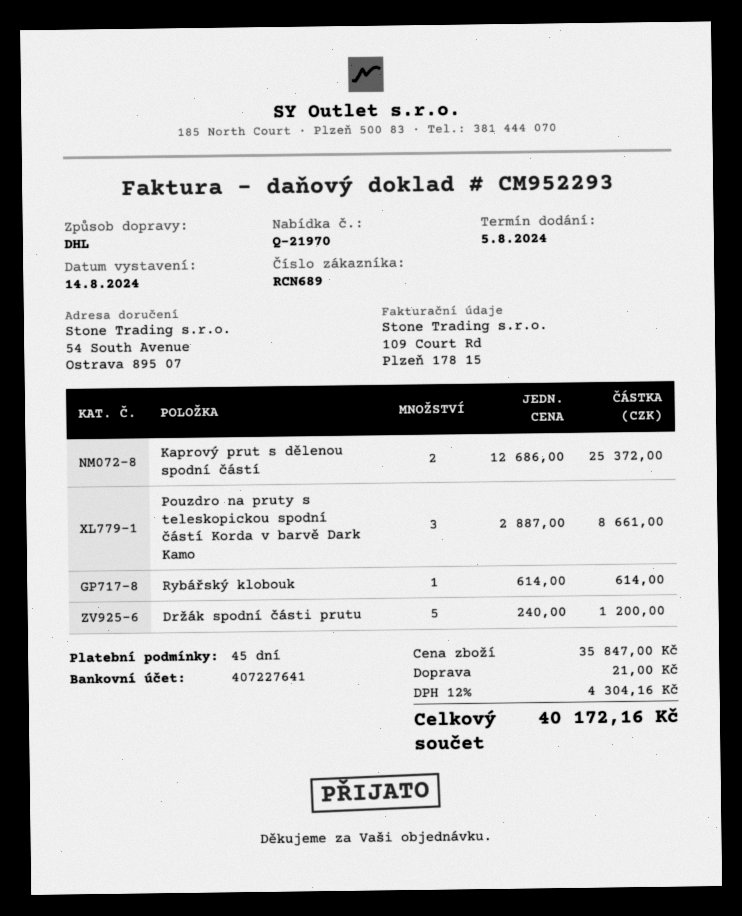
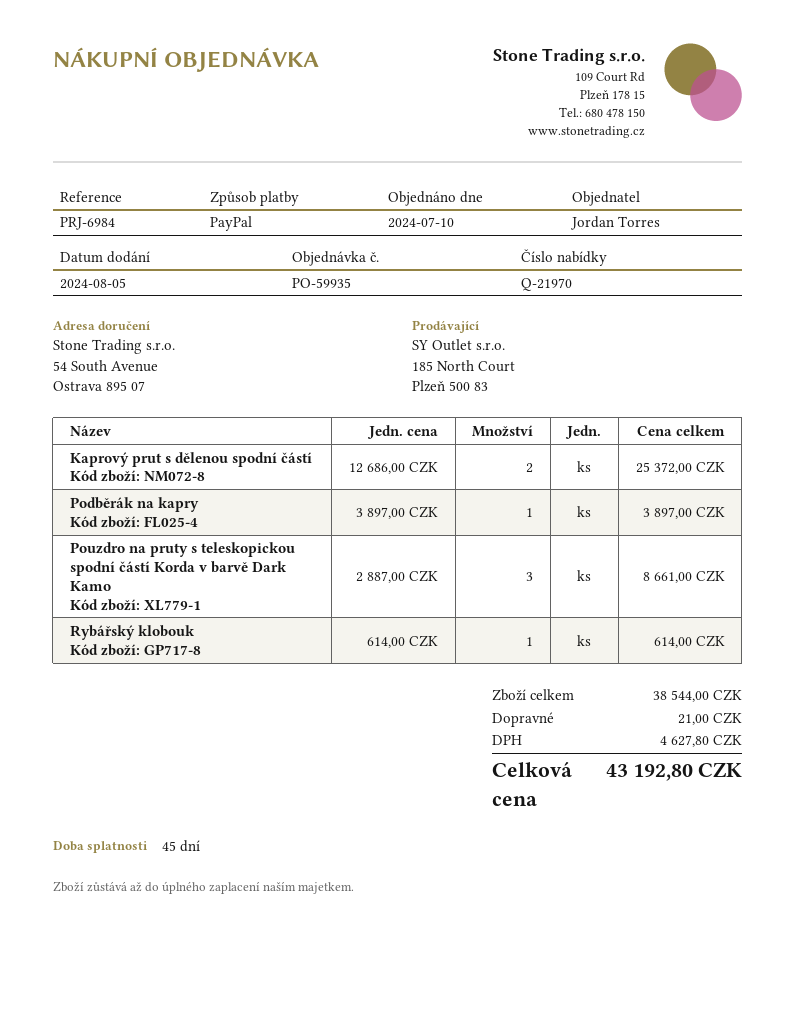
Držák spodní části prutu: 5 x 240.00 = 1200.00 -> none
Podběrák na kapry: none -> 1 x 3897.00 = 3897.00
subtotal: 35847.00 -> 38544.00
tax: 4304.16 -> 4627.80
total: 40172.16 -> 43192.80

